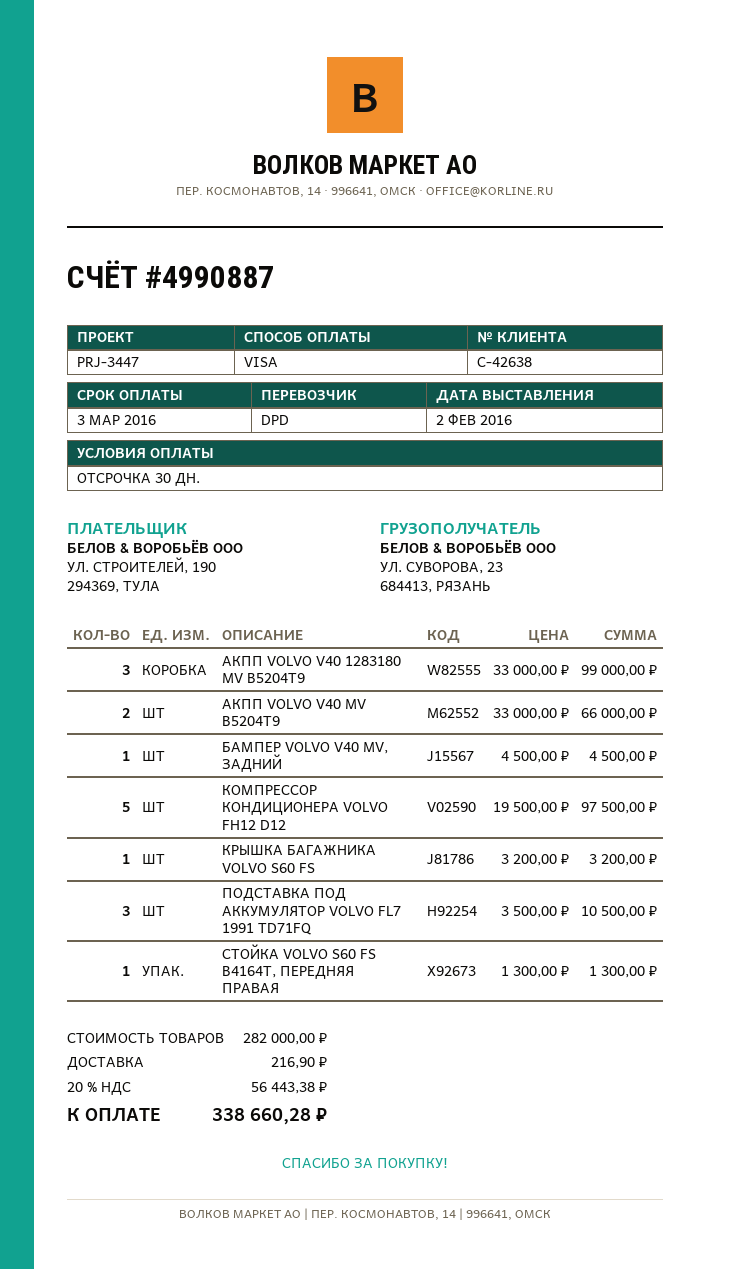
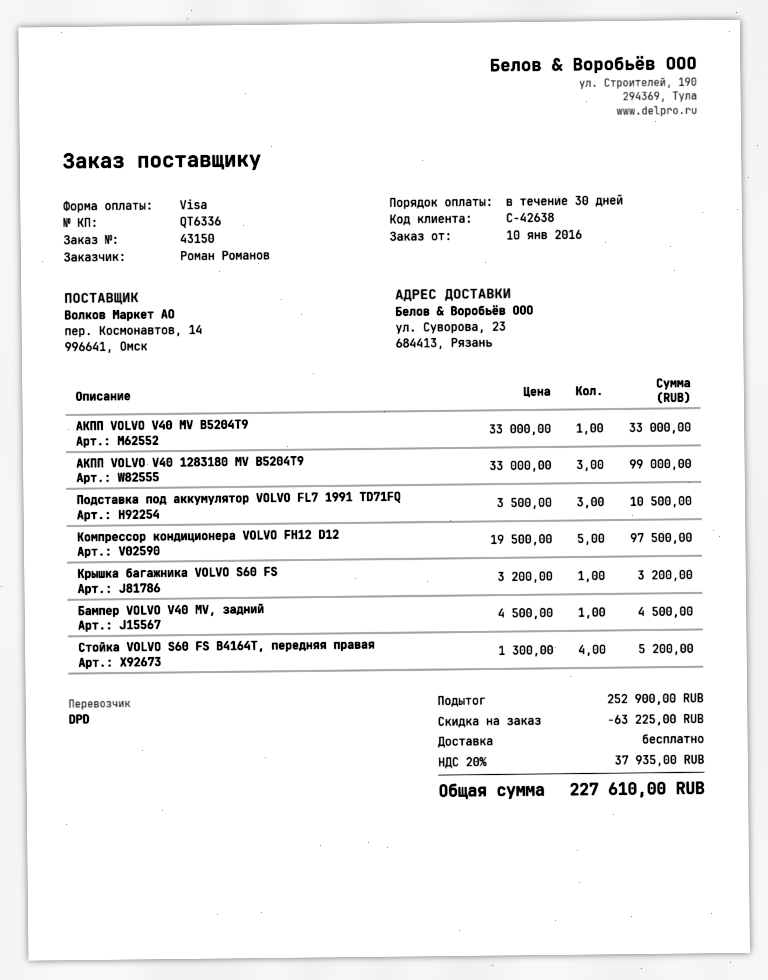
АКПП VOLVO V40 MV B5204T9: 2 x 33000.00 = 66000.00 -> 1 x 33000.00 = 33000.00
СТОЙКА VOLVO S60 FS B4164T, ПЕРЕДНЯЯ ПРАВАЯ: 1 x 1300.00 = 1300.00 -> 4 x 1300.00 = 5200.00
subtotal: 282000.00 -> 252900.00
discount: none -> 63225.00
shipping: 216.90 -> 0.00
tax: 20% = 56443.38 -> 20% = 37935.00
total: 338660.28 -> 227610.00

